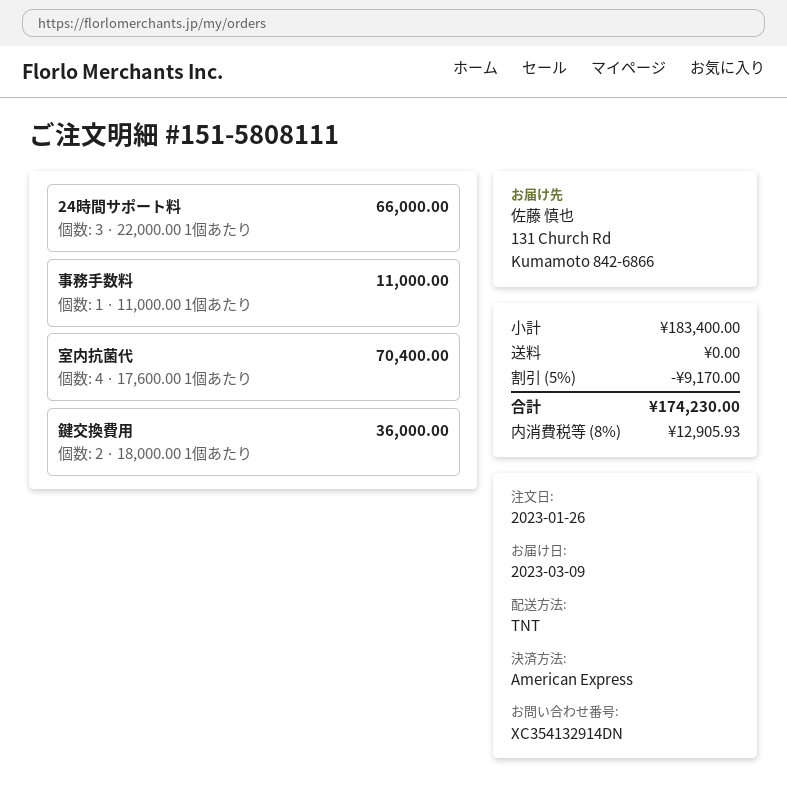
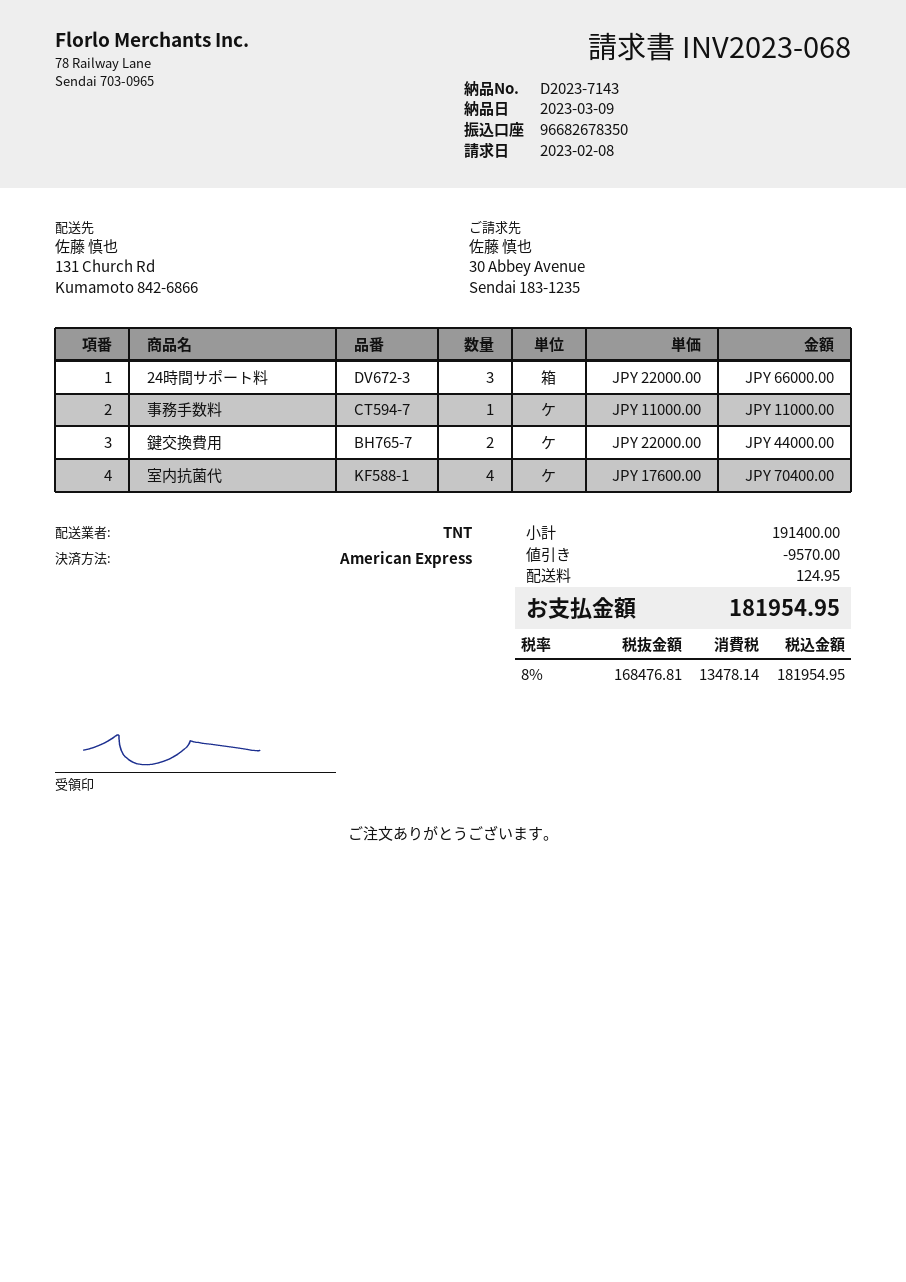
鍵交換費用: 2 x 18000.00 = 36000.00 -> 2 x 22000.00 = 44000.00
subtotal: 183400.00 -> 191400.00
discount: 9170.00 -> 9570.00
shipping: 0.00 -> 124.95
tax: 8% = 12905.93 -> 8% = 13478.14
total: 174230.00 -> 181954.95

